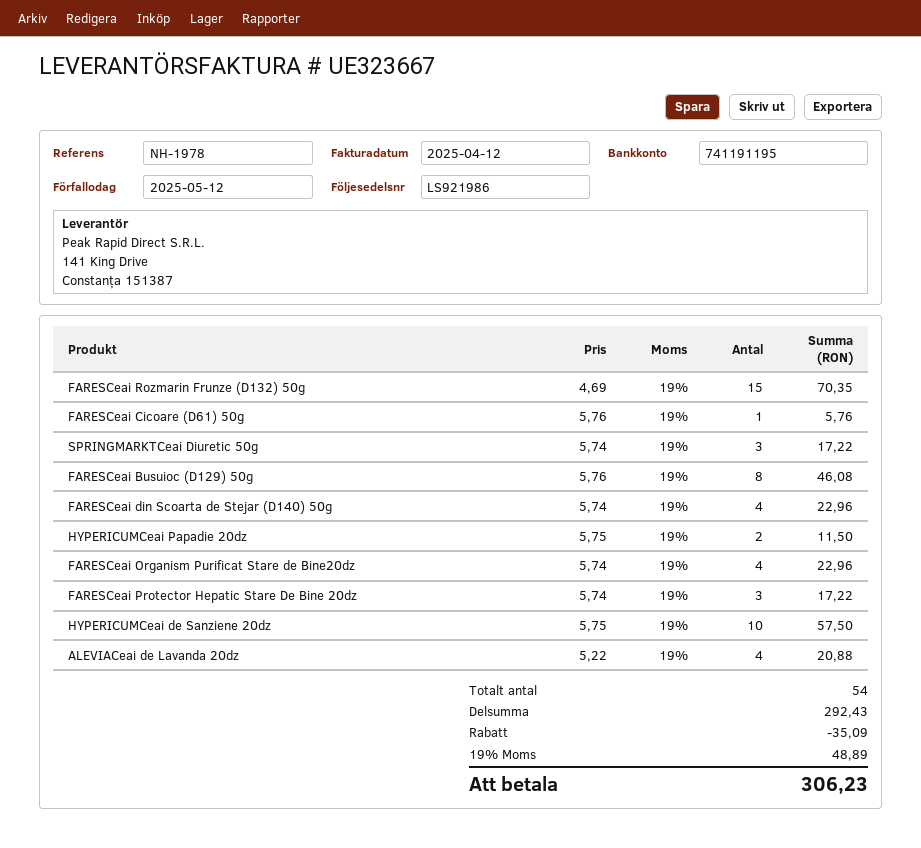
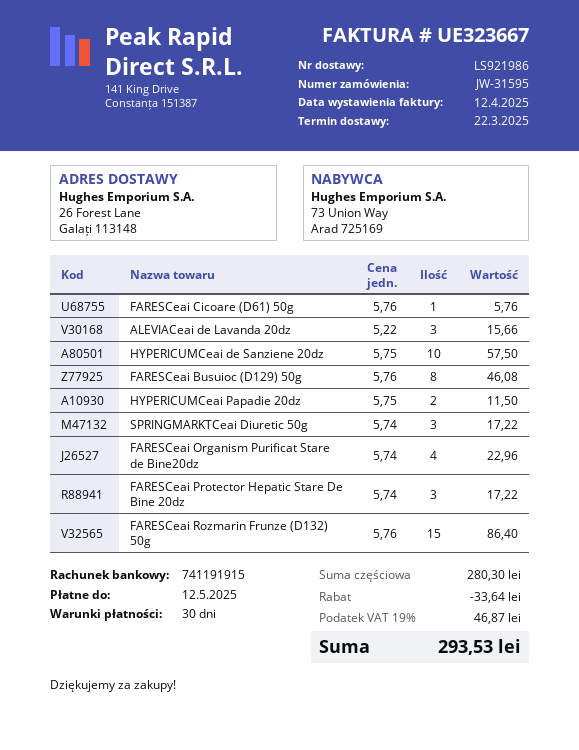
bank account: 741191195 -> 741191915
FARESCeai Rozmarin Frunze (D132) 50g: 15 x 4.69 = 70.35 -> 15 x 5.76 = 86.40
FARESCeai din Scoarta de Stejar (D140) 50g: 4 x 5.74 = 22.96 -> none
ALEVIACeai de Lavanda 20dz: 4 x 5.22 = 20.88 -> 3 x 5.22 = 15.66
subtotal: 292.43 -> 280.30
discount: 35.09 -> 33.64
tax: 19% = 48.89 -> 19% = 46.87
total: 306.23 -> 293.53

